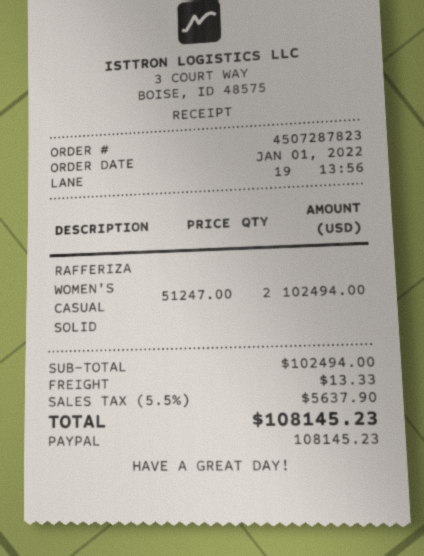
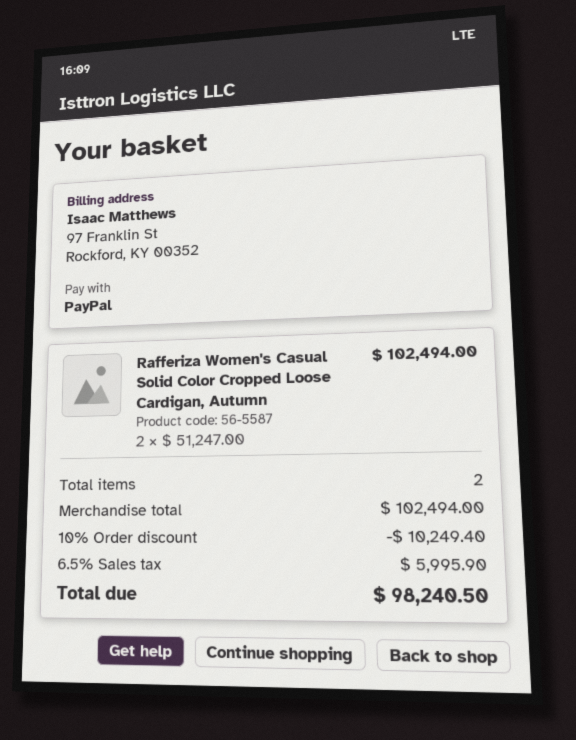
discount: none -> 10% = 10249.40
shipping: 13.33 -> none
tax: 5.5% = 5637.90 -> 6.5% = 5995.90
total: 108145.23 -> 98240.50

